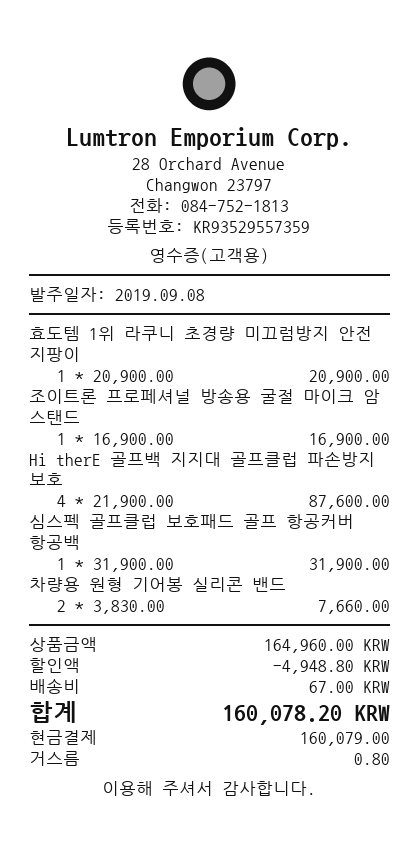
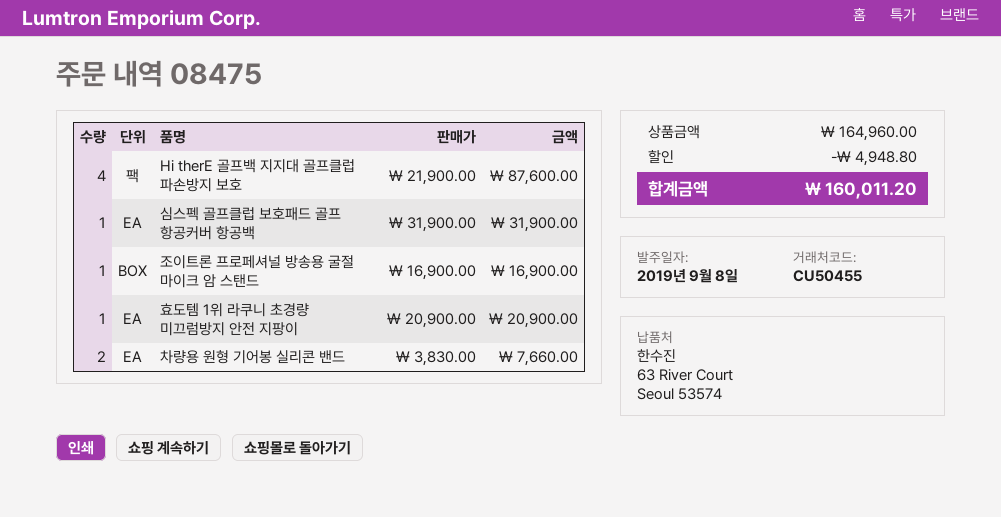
shipping: 67.00 -> none
total: 160078.20 -> 160011.20

